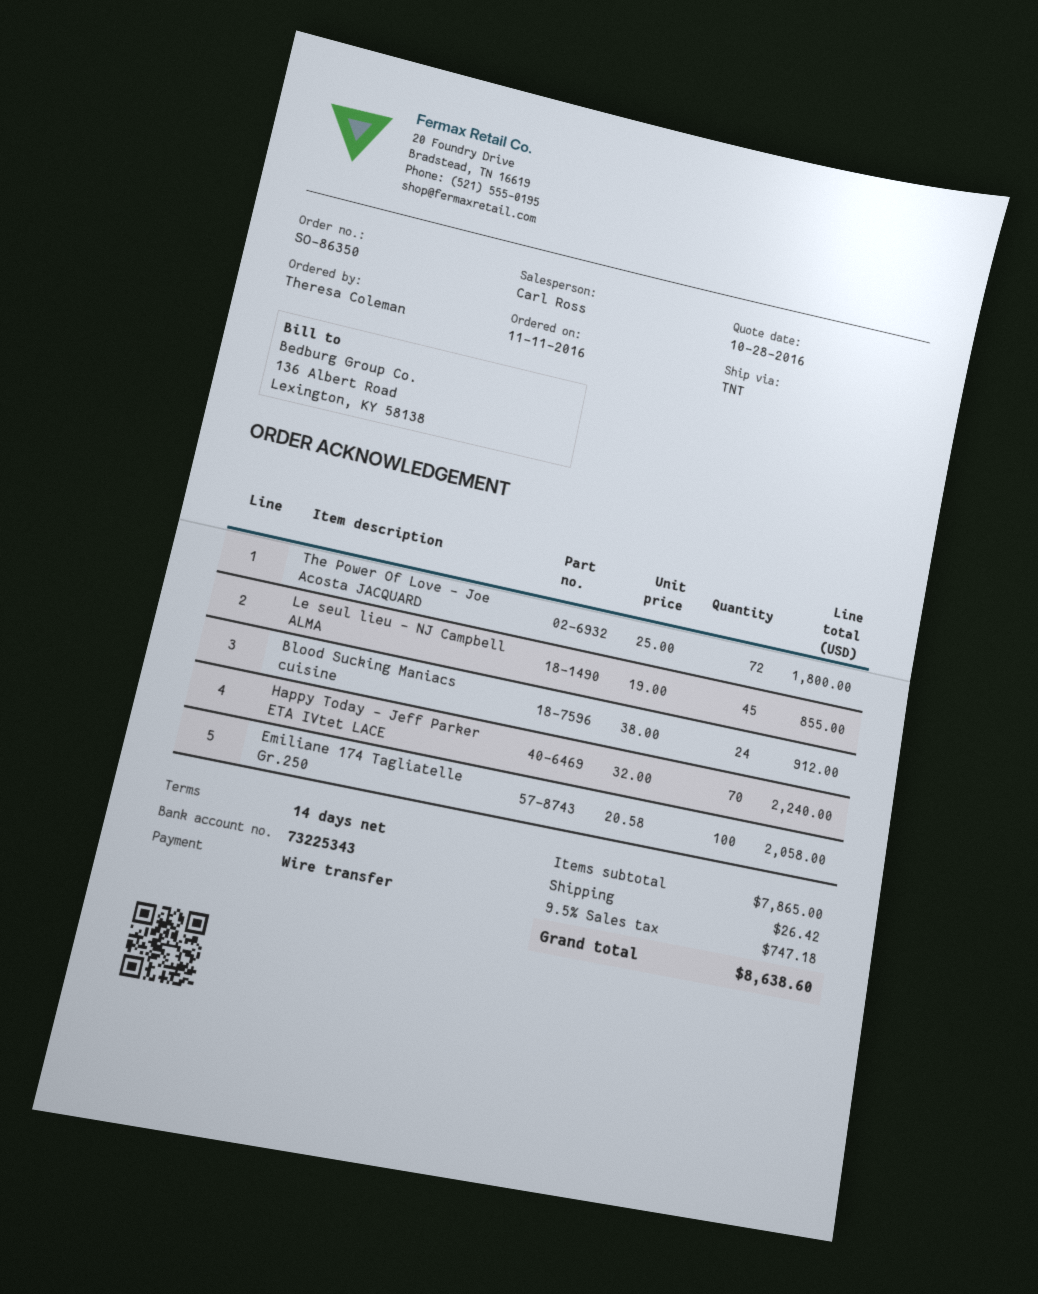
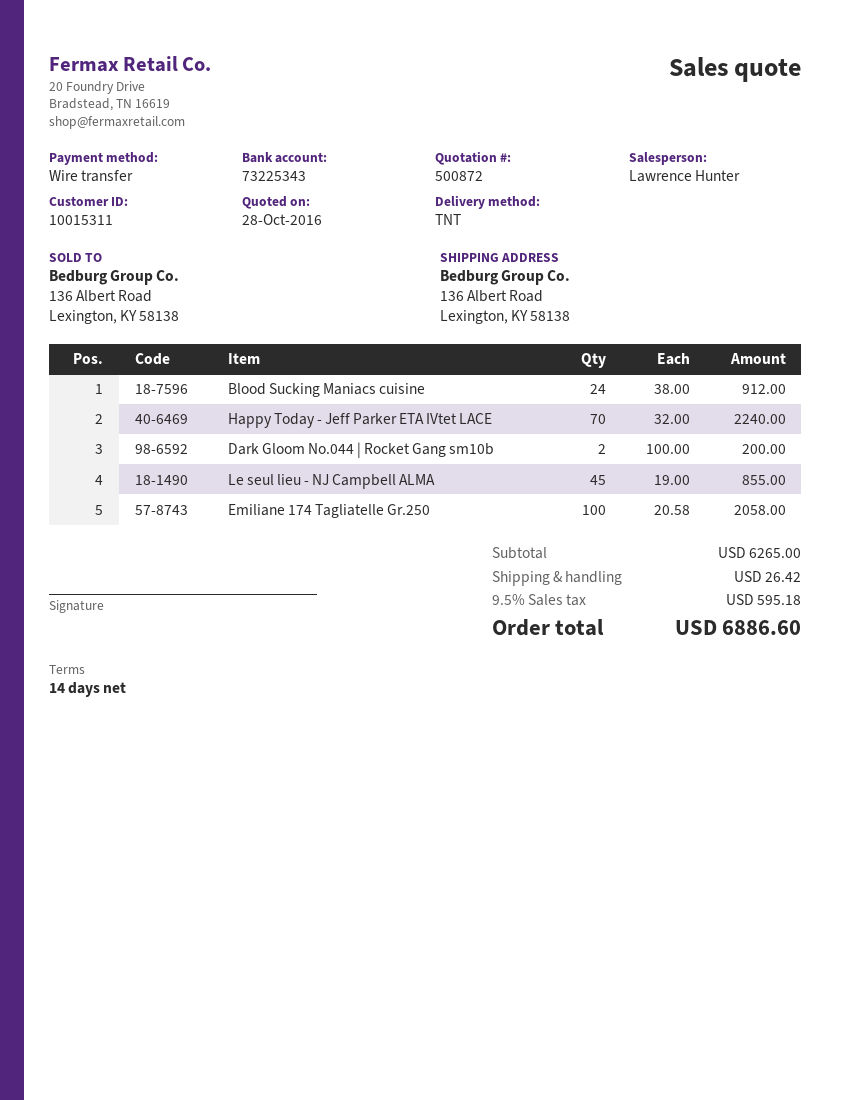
sales rep: Carl Ross -> Lawrence Hunter
The Power Of Love - Joe Acosta JACQUARD: 72 x 25.00 = 1800.00 -> none
Dark Gloom No.044 | Rocket Gang sm10b: none -> 2 x 100.00 = 200.00
subtotal: 7865.00 -> 6265.00
tax: 9.5% = 747.18 -> 9.5% = 595.18
total: 8638.60 -> 6886.60

